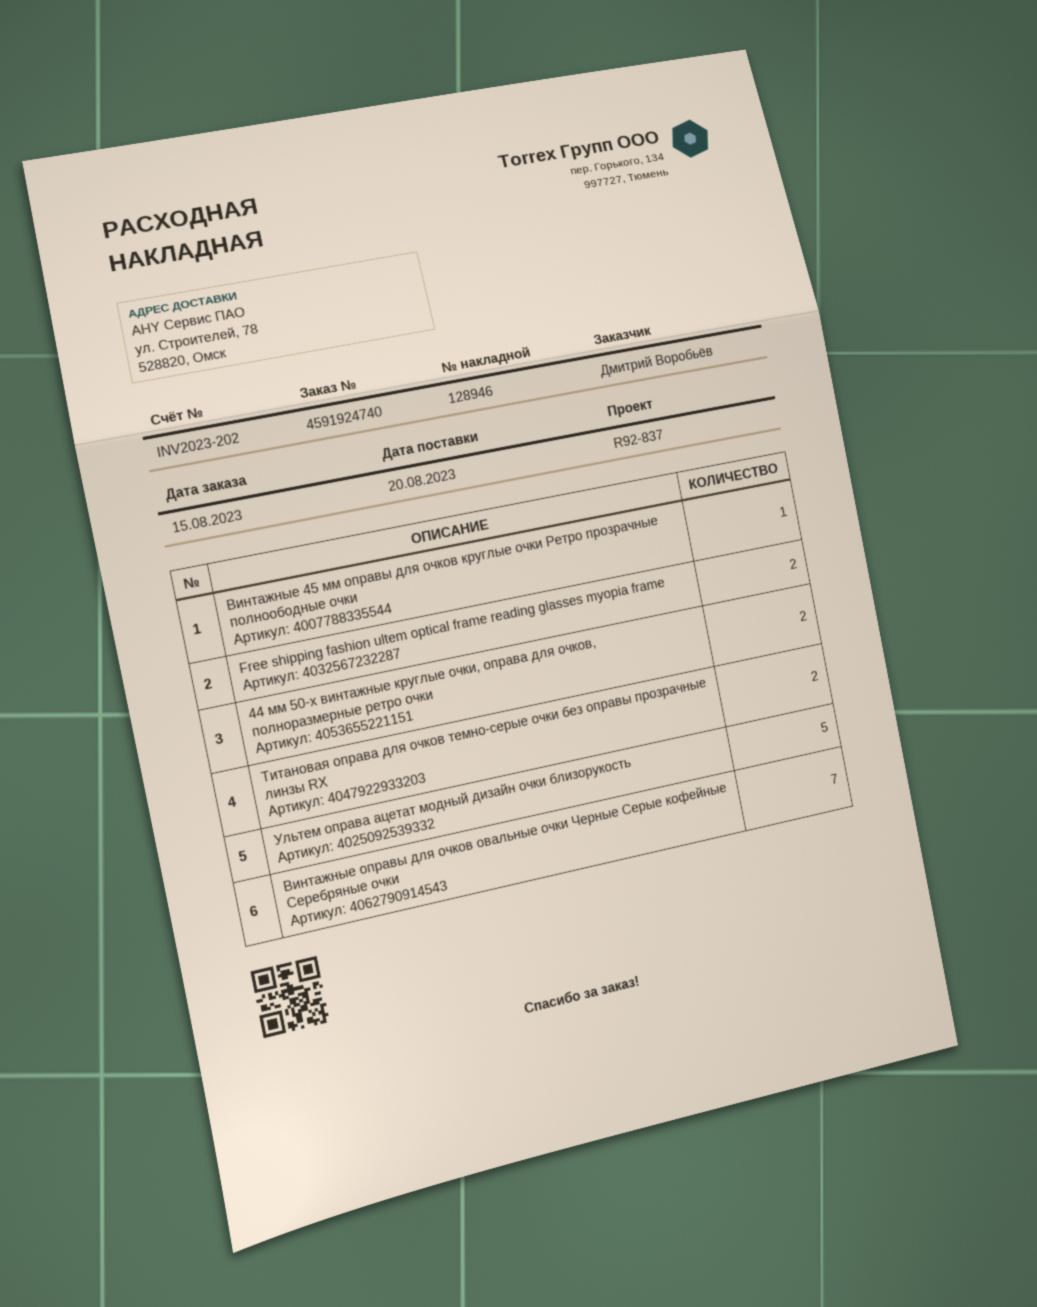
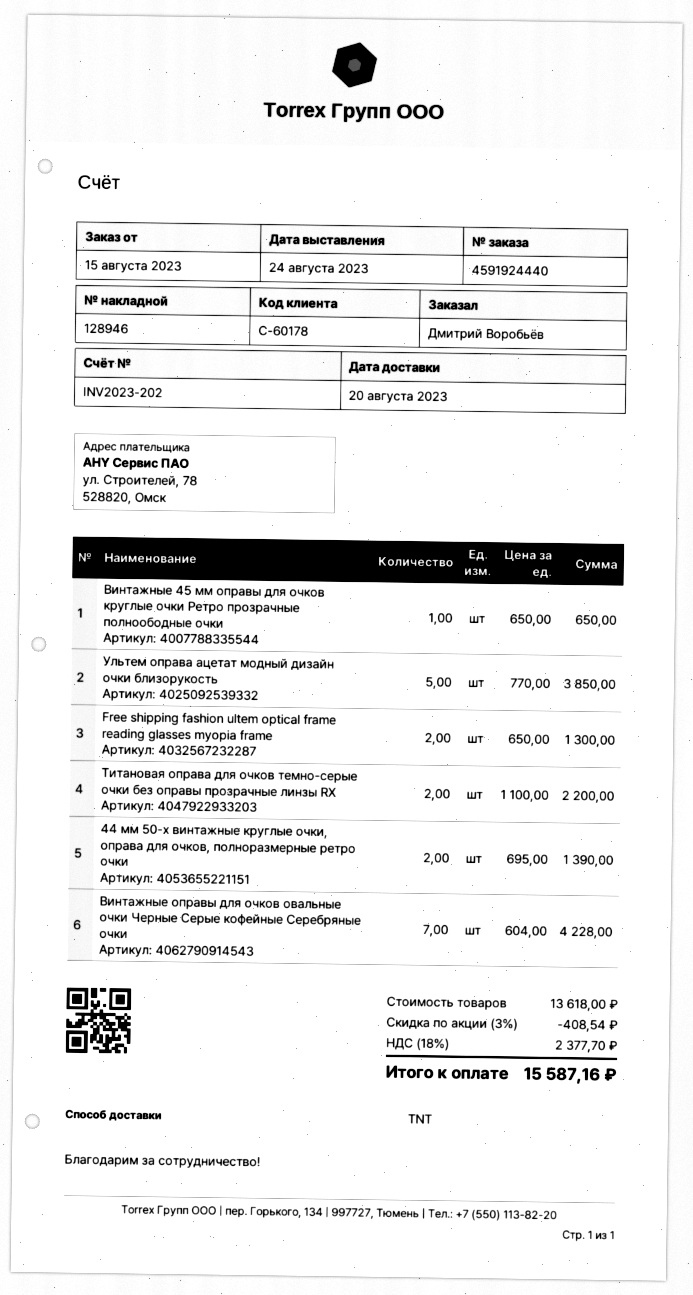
order number: 4591924740 -> 4591924440

